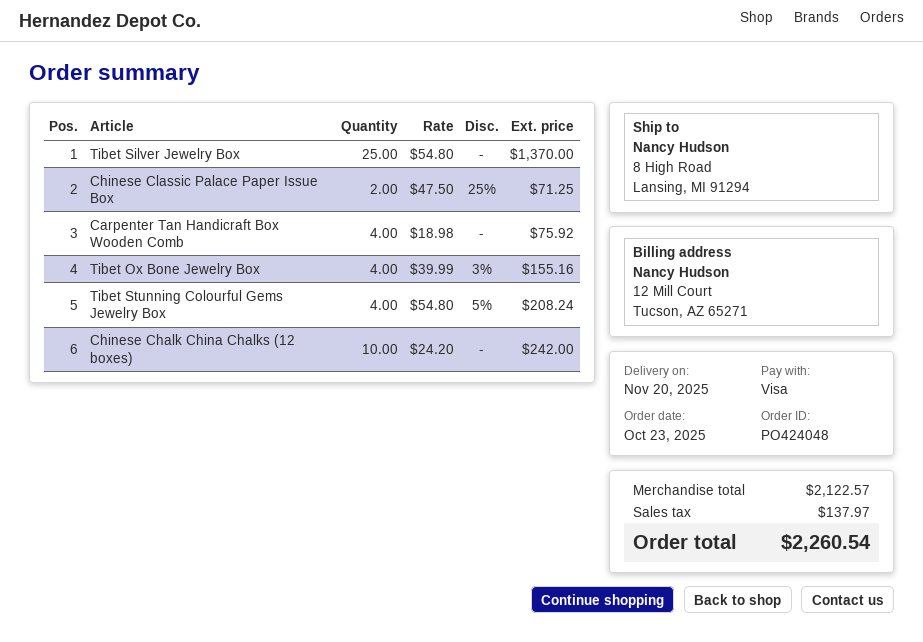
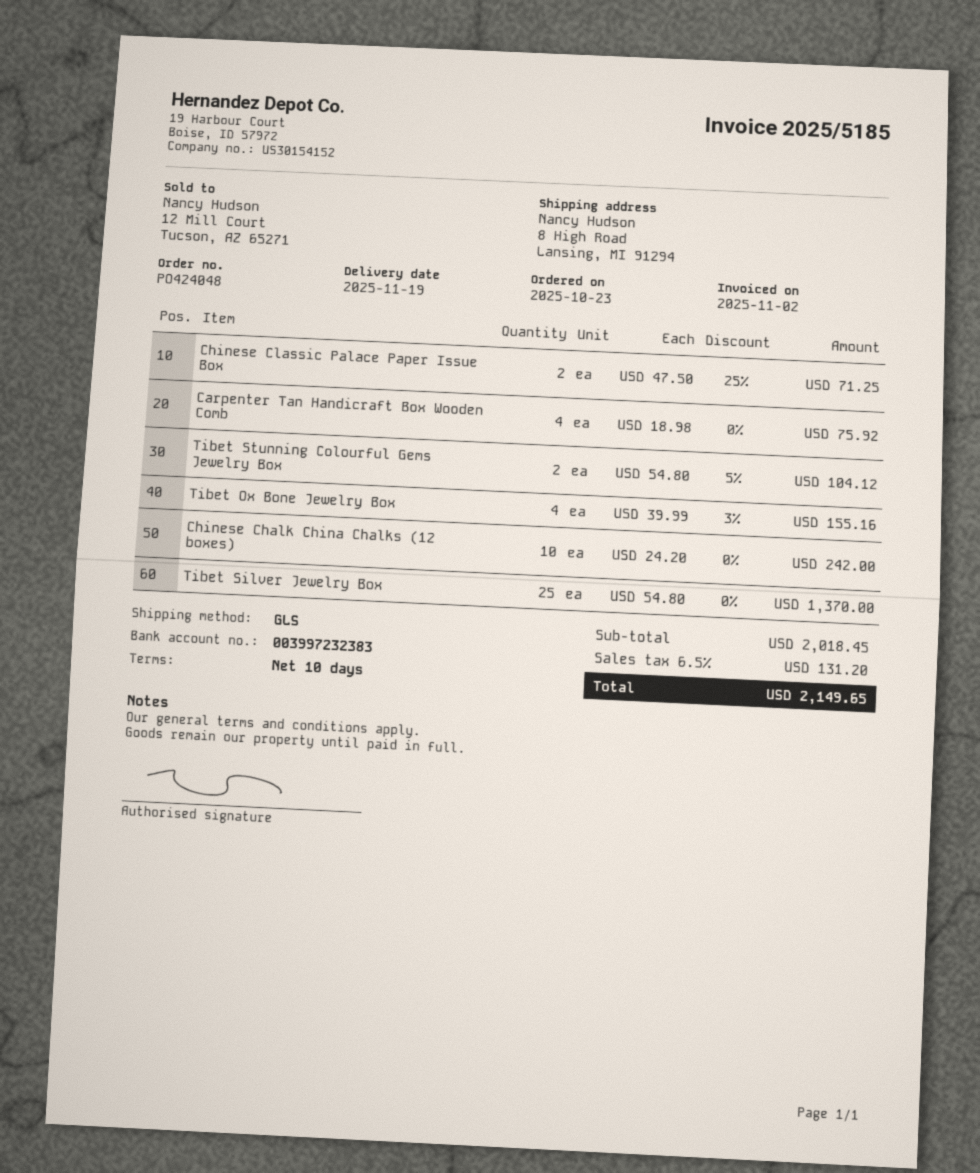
delivery date: 2025-11-20 -> 2025-11-19
Tibet Stunning Colourful Gems Jewelry Box: 4 x 54.80 - 5% = 208.24 -> 2 x 54.80 - 5% = 104.12
subtotal: 2122.57 -> 2018.45
tax: 137.97 -> 131.20
total: 2260.54 -> 2149.65

